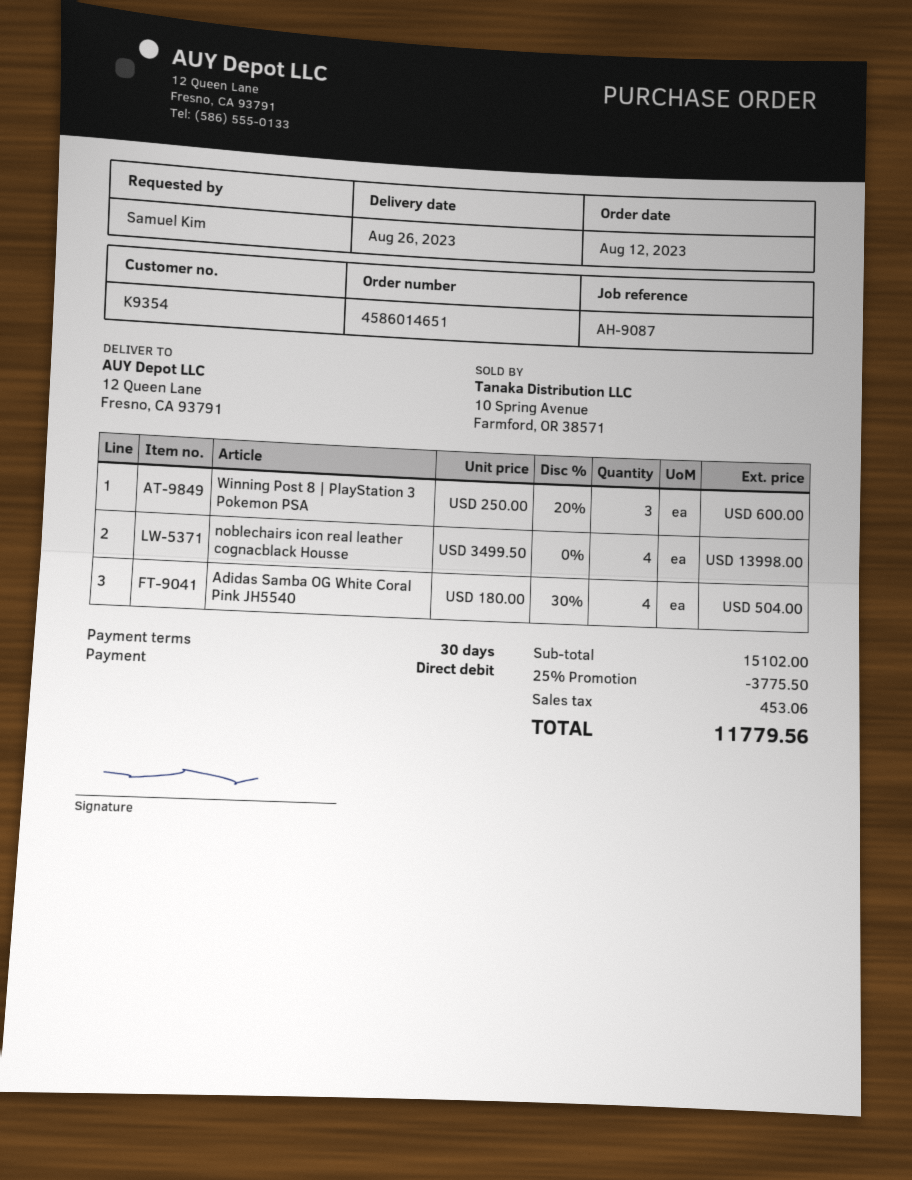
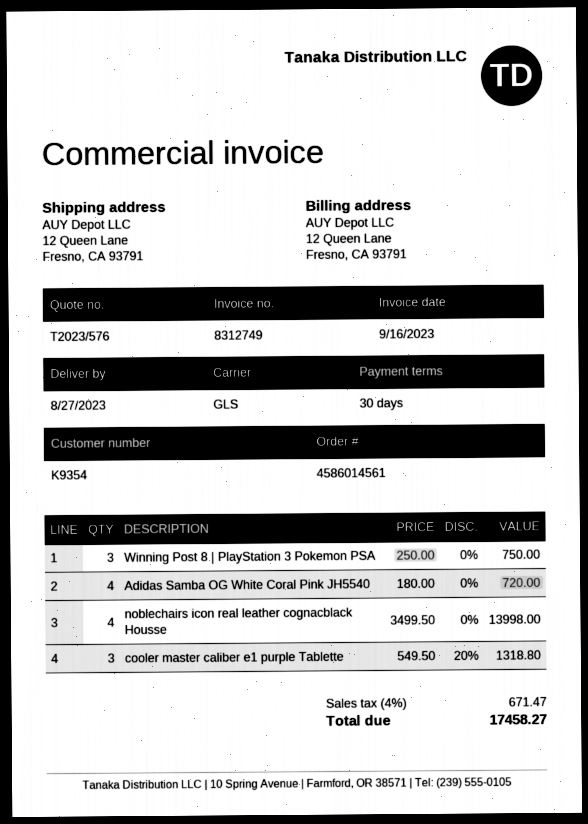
order number: 4586014651 -> 4586014561
delivery date: 2023-08-26 -> 2023-08-27
Winning Post 8 | PlayStation 3 Pokemon PSA: 3 x 250.00 - 20% = 600.00 -> 3 x 250.00 = 750.00
Adidas Samba OG White Coral Pink JH5540: 4 x 180.00 - 30% = 504.00 -> 4 x 180.00 = 720.00
cooler master caliber e1 purple Tablette: none -> 3 x 549.50 - 20% = 1318.80
discount: 25% = 3775.50 -> none
tax: 453.06 -> 671.47
total: 11779.56 -> 17458.27

